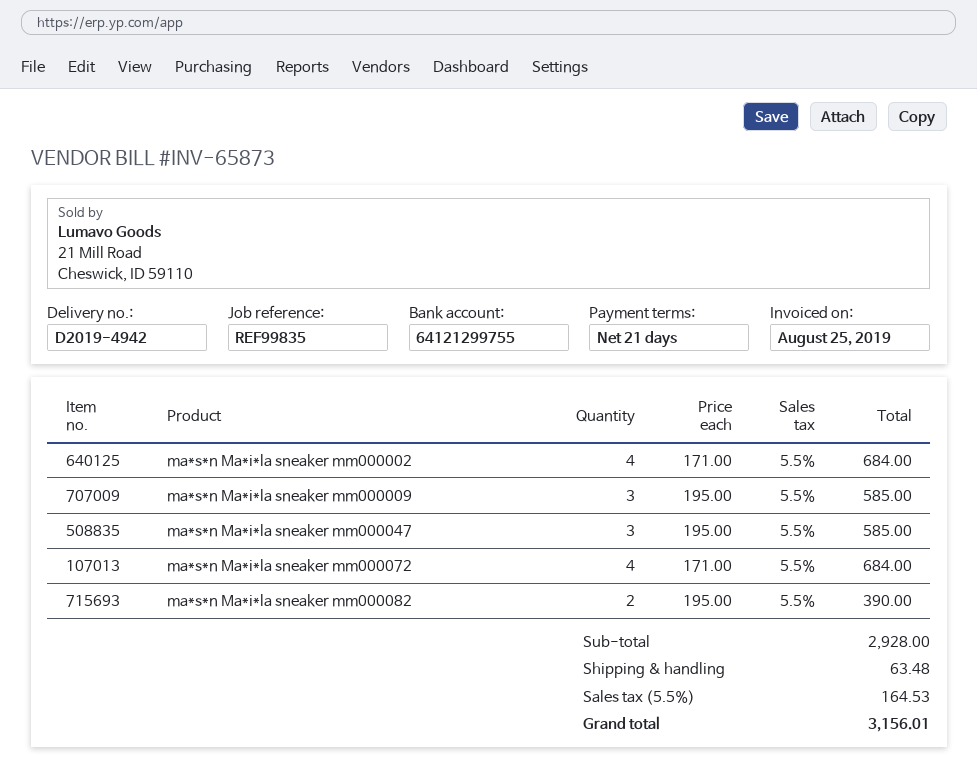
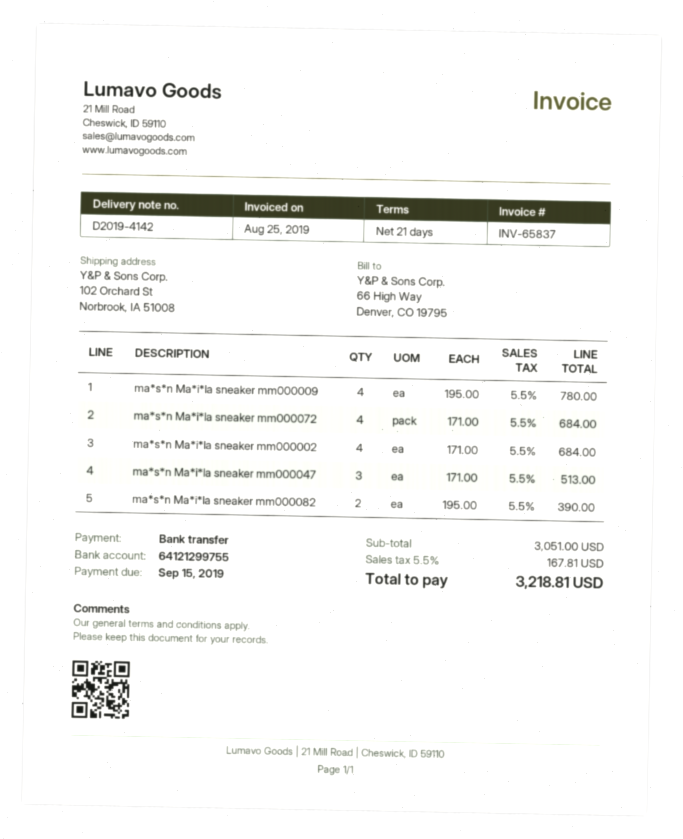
delivery note number: D2019-4942 -> D2019-4142
invoice number: INV-65873 -> INV-65837
ma*s*n Ma*i*la sneaker mm000009: 3 x 195.00 = 585.00 -> 4 x 195.00 = 780.00
ma*s*n Ma*i*la sneaker mm000047: 3 x 195.00 = 585.00 -> 3 x 171.00 = 513.00
subtotal: 2928.00 -> 3051.00
shipping: 63.48 -> none
tax: 5.5% = 164.53 -> 5.5% = 167.81
total: 3156.01 -> 3218.81

